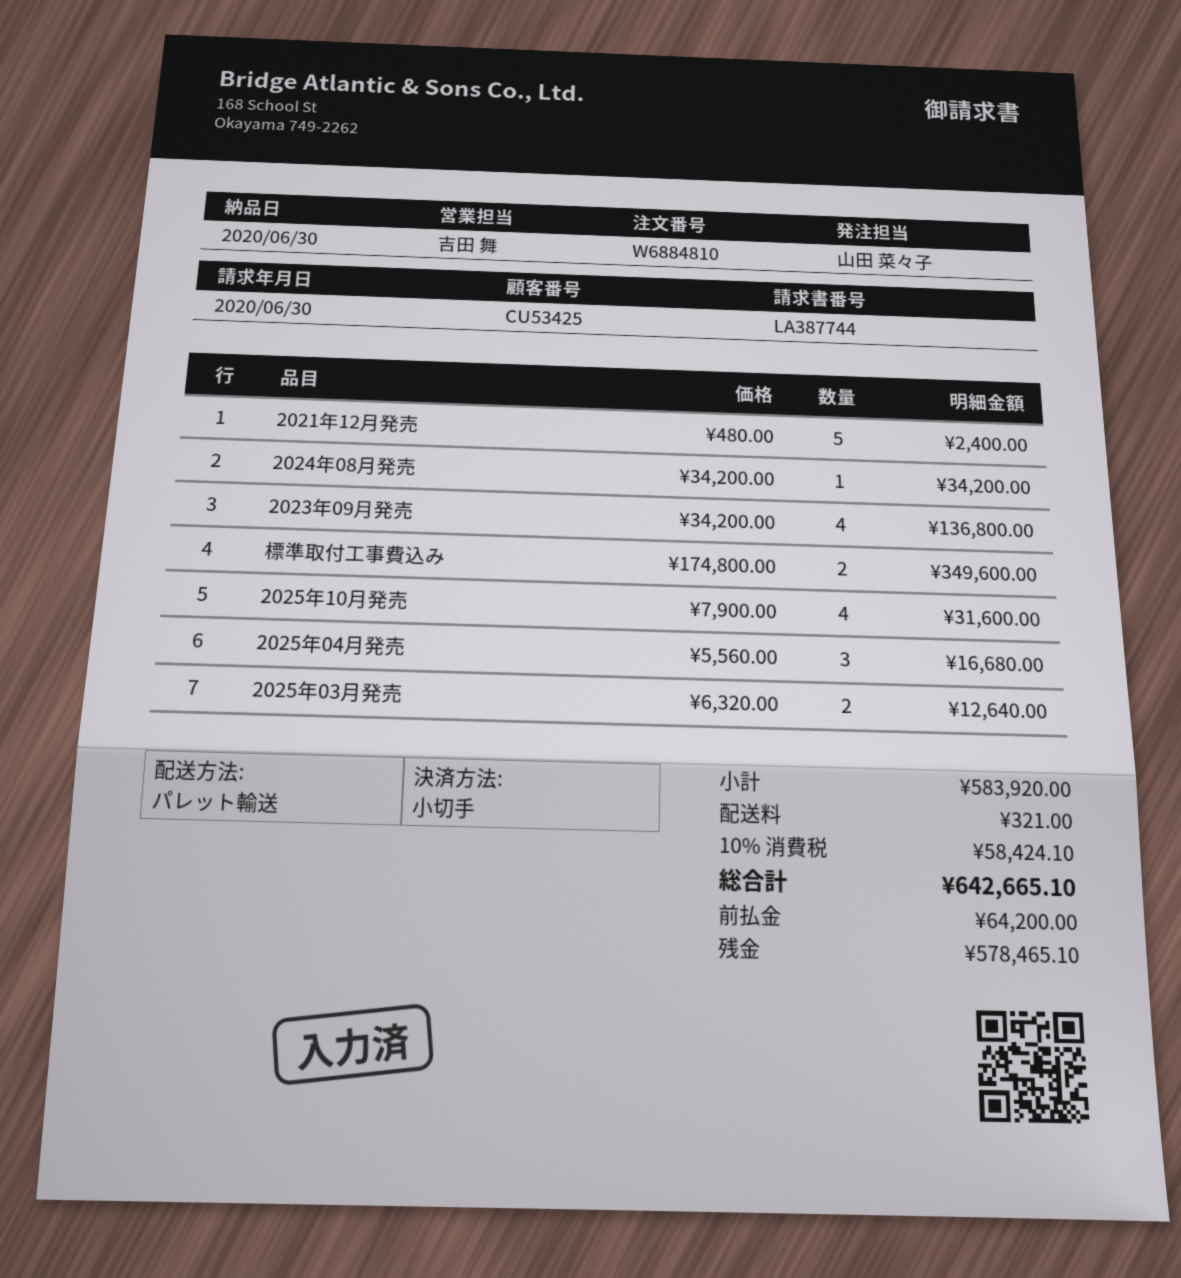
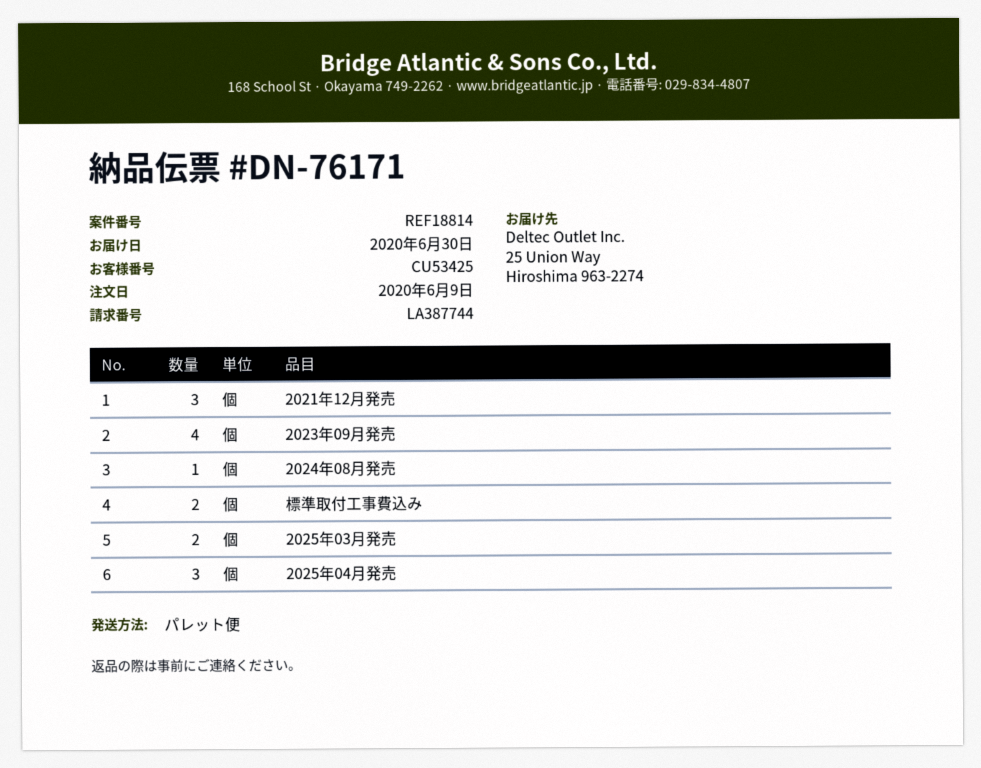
2021年12月発売: 5 -> 3
2025年10月発売: 4 -> none

